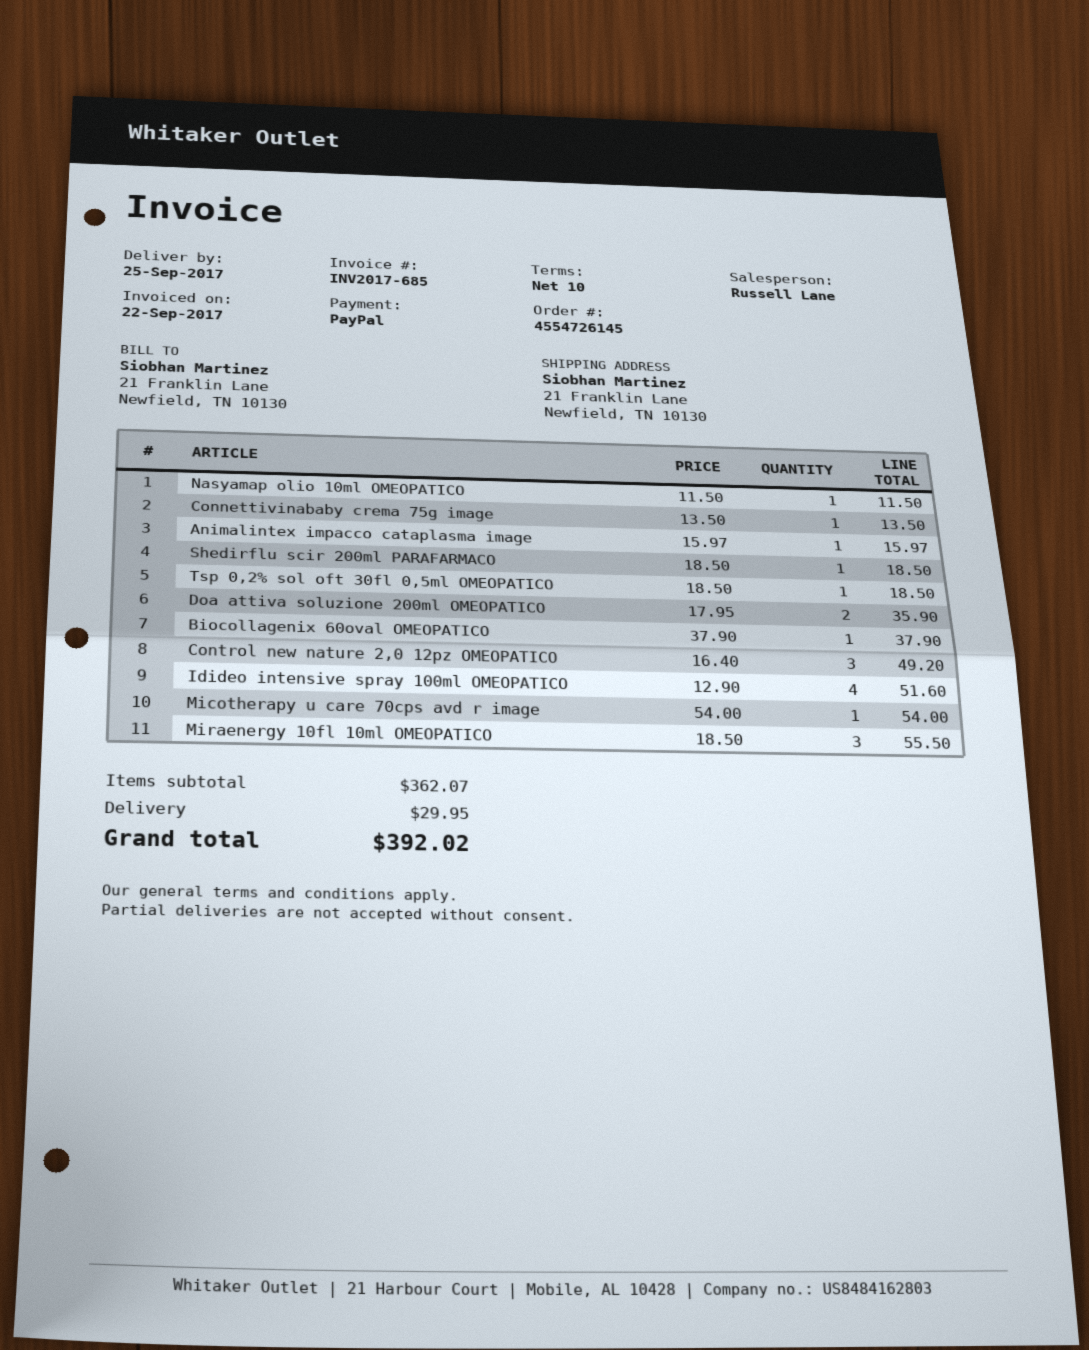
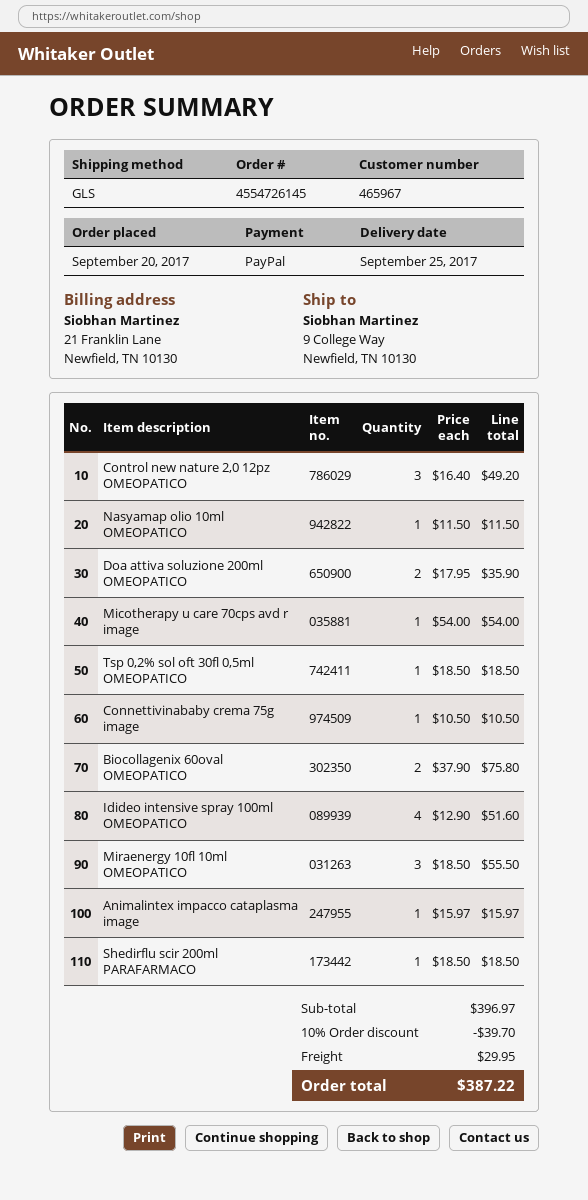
ship to: 21 Franklin Lane, Newfield, TN 10130 -> 9 College Way, Newfield, TN 10130
Connettivinababy crema 75g image: 1 x 13.50 = 13.50 -> 1 x 10.50 = 10.50
Biocollagenix 60oval OMEOPATICO: 1 x 37.90 = 37.90 -> 2 x 37.90 = 75.80
subtotal: 362.07 -> 396.97
discount: none -> 10% = 39.70
total: 392.02 -> 387.22

